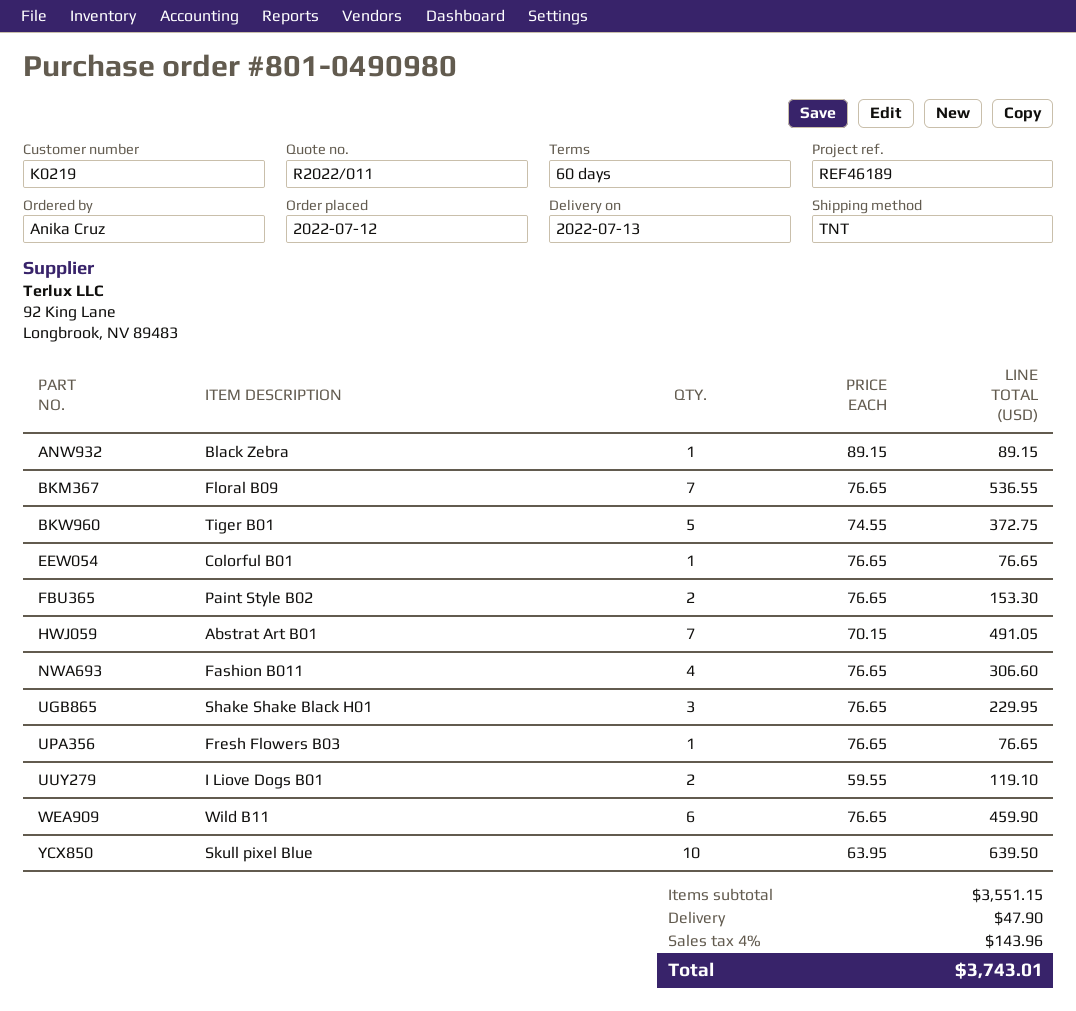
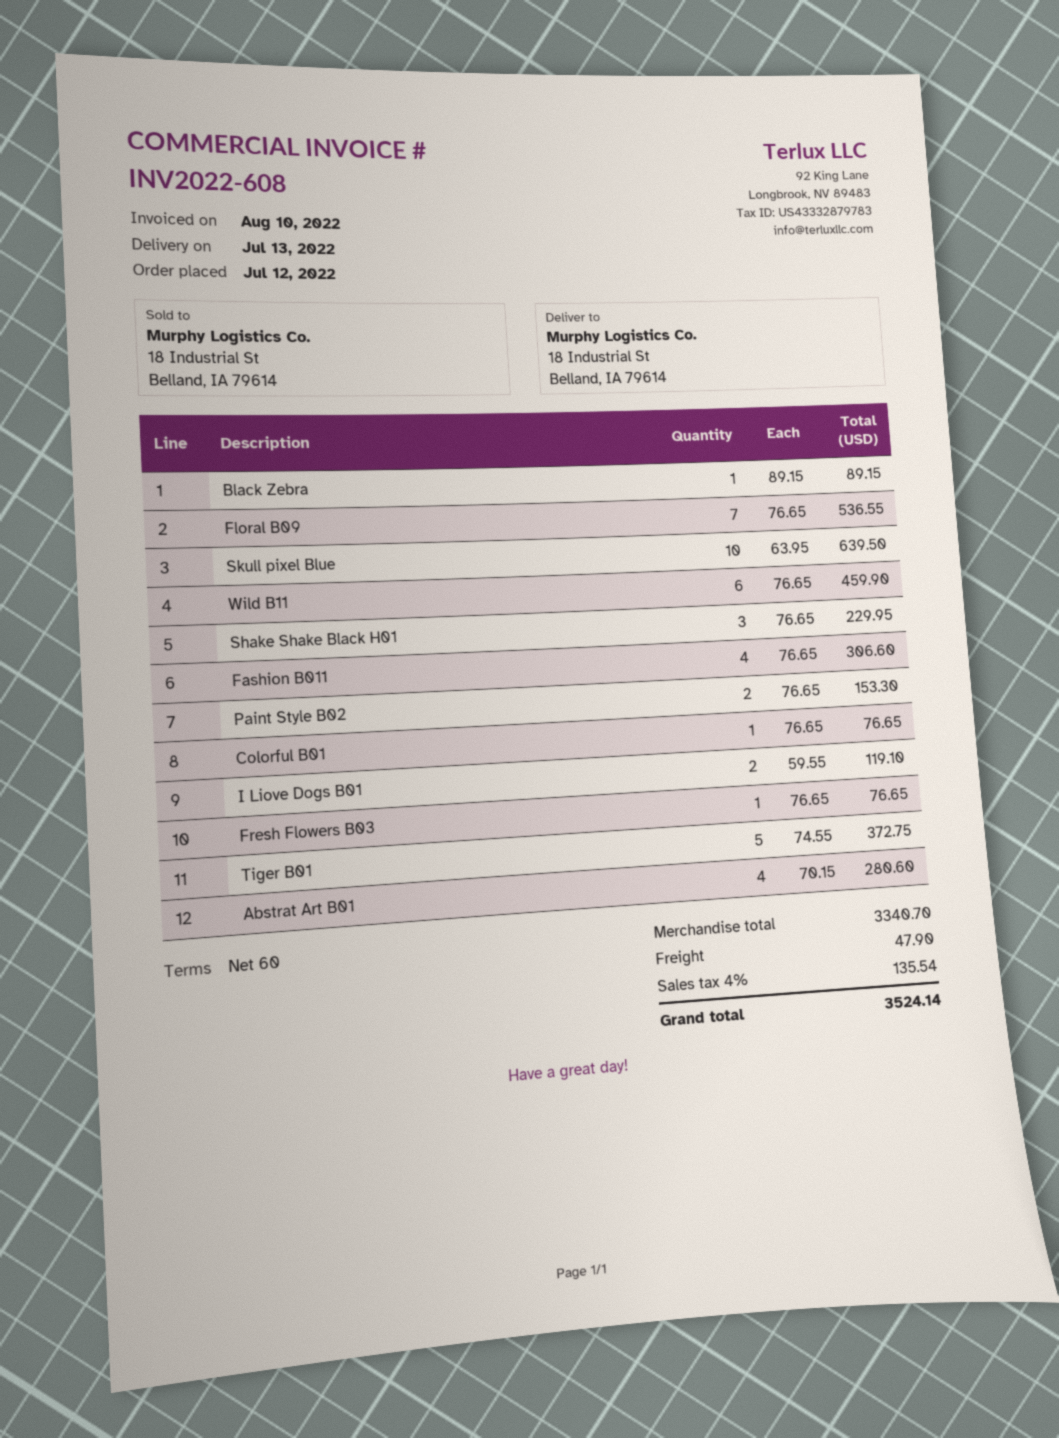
Abstrat Art B01: 7 x 70.15 = 491.05 -> 4 x 70.15 = 280.60
subtotal: 3551.15 -> 3340.70
tax: 4% = 143.96 -> 4% = 135.54
total: 3743.01 -> 3524.14

